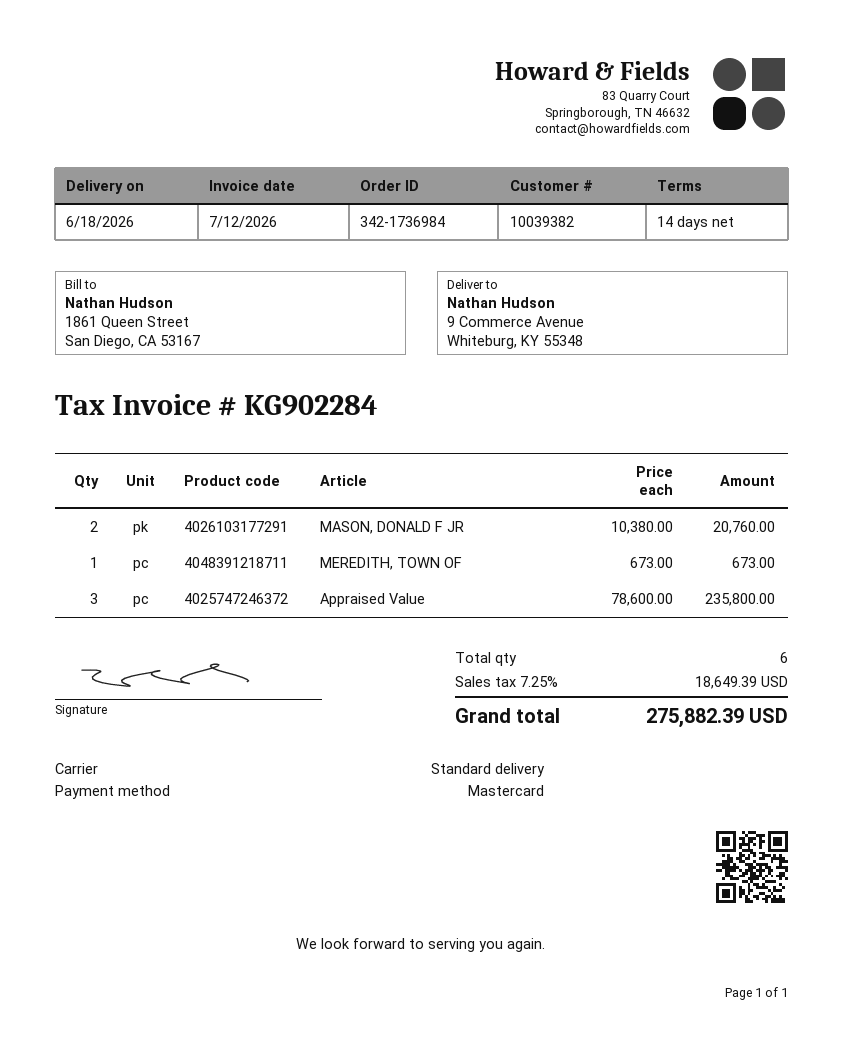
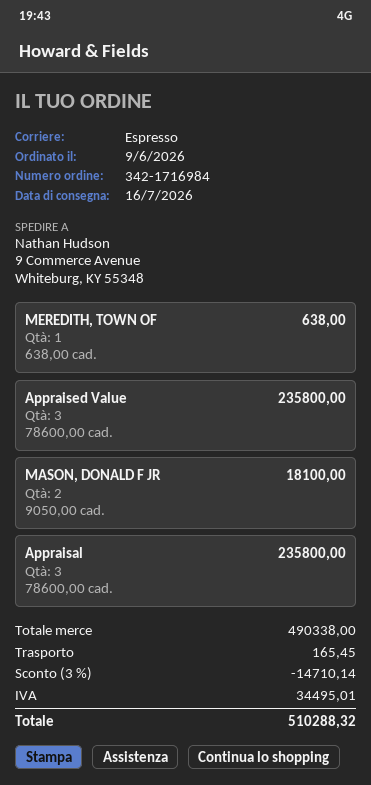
order number: 342-1736984 -> 342-1716984
delivery date: 2026-06-18 -> 2026-07-16
shipping method: standard -> express
MASON, DONALD F JR: 2 x 10380.00 = 20760.00 -> 2 x 9050.00 = 18100.00
MEREDITH, TOWN OF: 1 x 673.00 = 673.00 -> 1 x 638.00 = 638.00
Appraisal: none -> 3 x 78600.00 = 235800.00
discount: none -> 3% = 14710.14
shipping: none -> 165.45
tax: 18649.39 -> 34495.01
total: 275882.39 -> 510288.32

